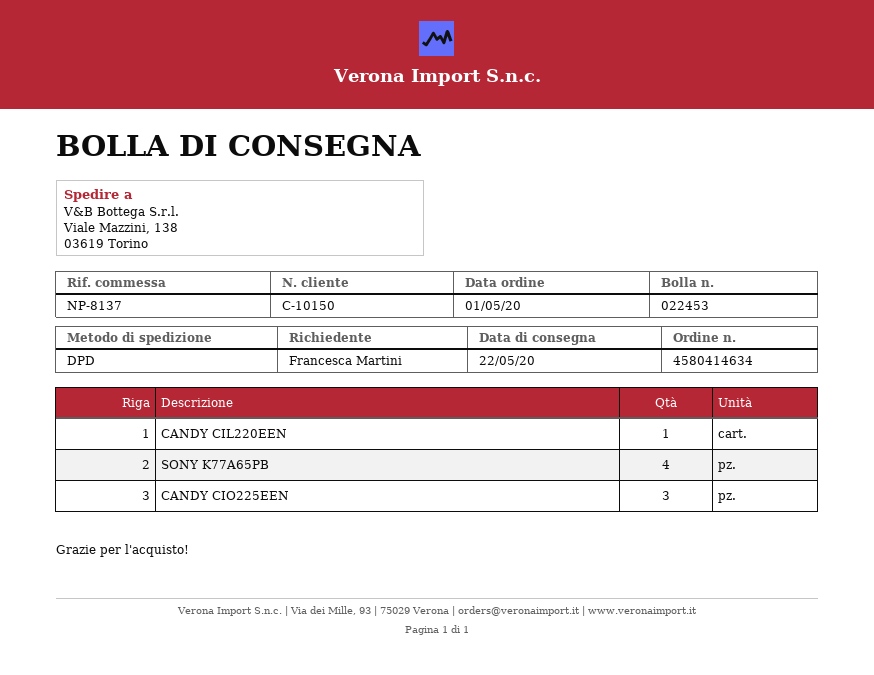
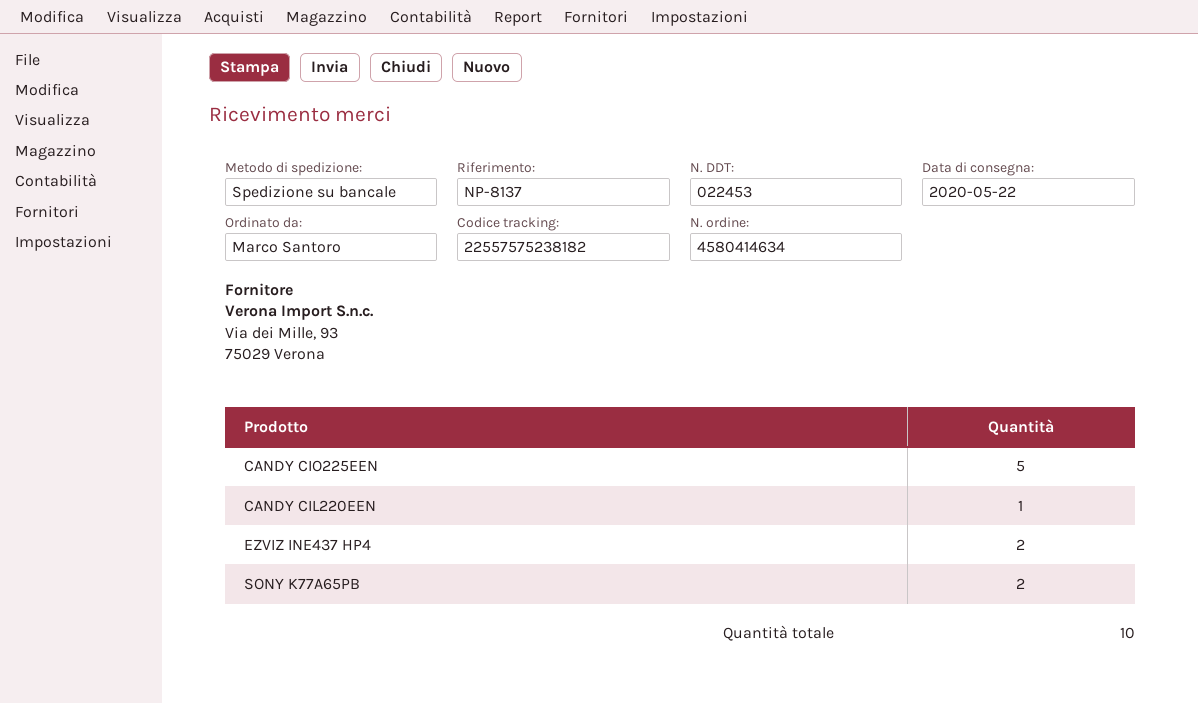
ordered by: Francesca Martini -> Marco Santoro
shipping method: DPD -> pallet freight
SONY K77A65PB: 4 -> 2
CANDY CIO225EEN: 3 -> 5
EZVIZ INE437 HP4: none -> 2

